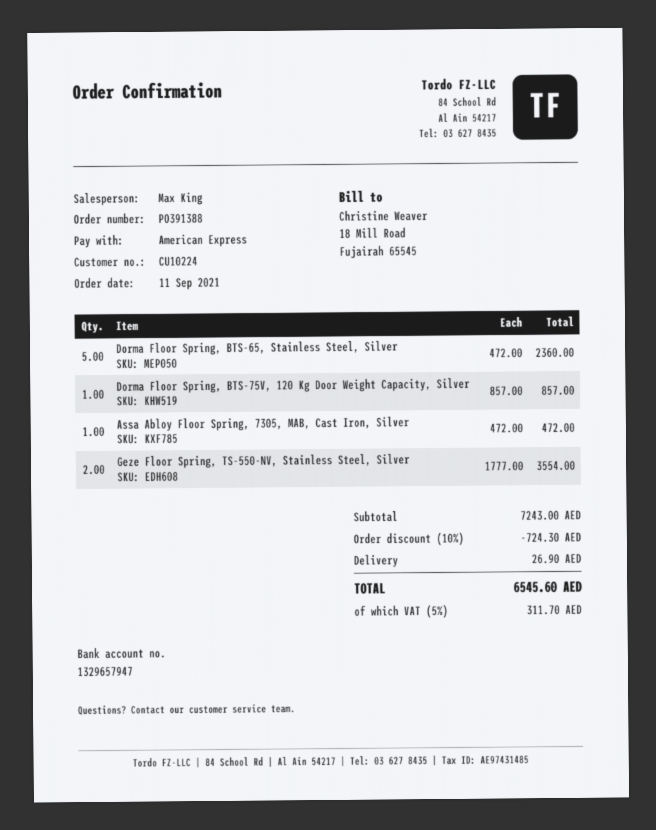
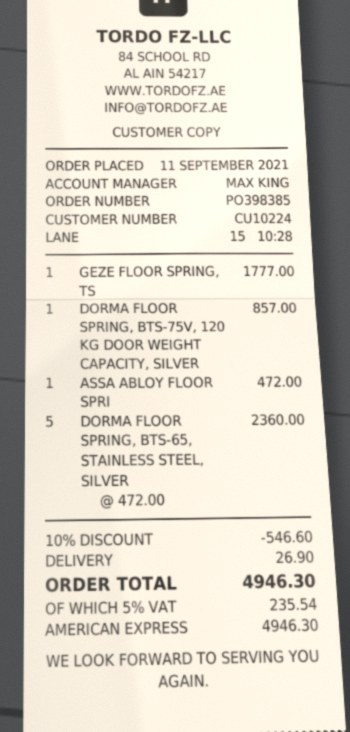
order number: PO391388 -> PO398385
Geze Floor Spring, TS-550-NV, Stainless Steel, Silver: 2 x 1777.00 = 3554.00 -> 1 x 1777.00 = 1777.00
discount: 10% = 724.30 -> 10% = 546.60
tax: 5% = 311.70 -> 5% = 235.54
total: 6545.60 -> 4946.30

